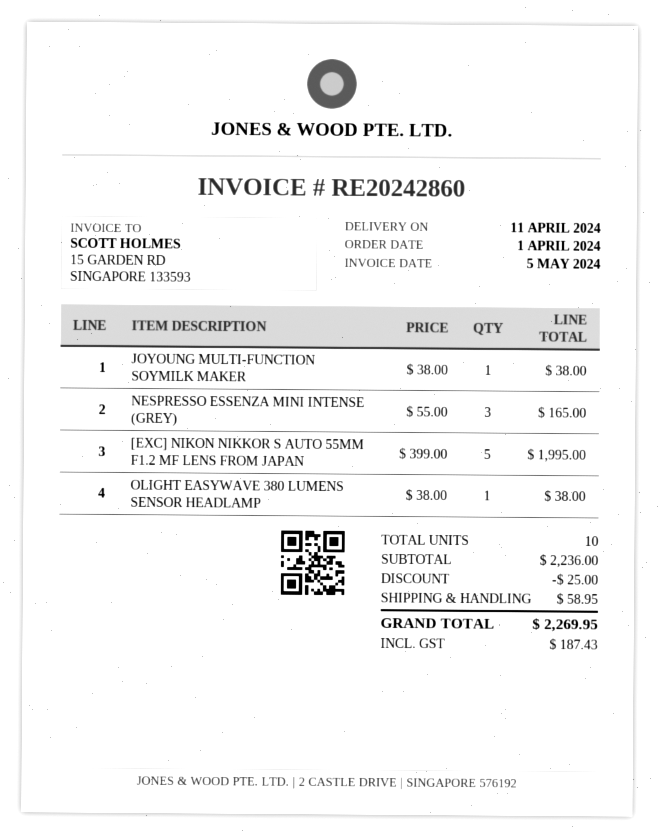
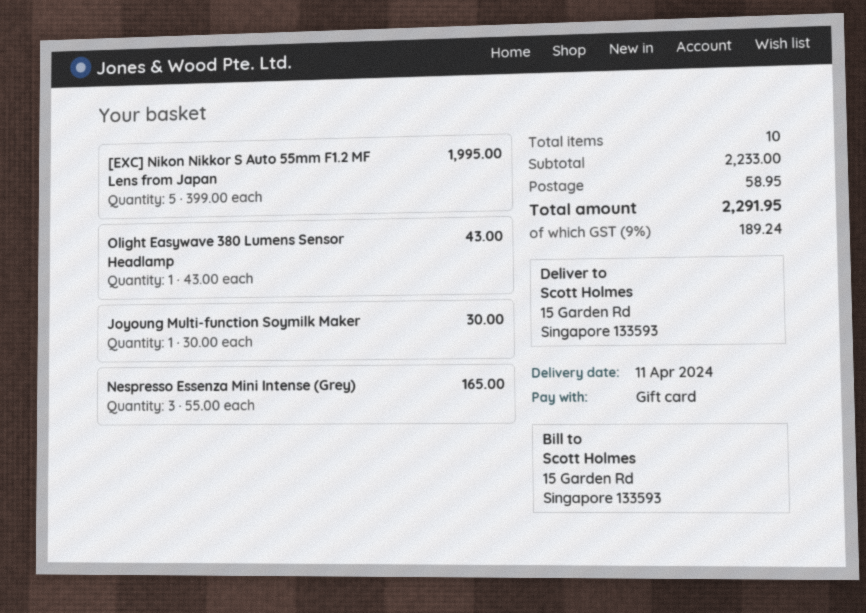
JOYOUNG MULTI-FUNCTION SOYMILK MAKER: 1 x 38.00 = 38.00 -> 1 x 30.00 = 30.00
OLIGHT EASYWAVE 380 LUMENS SENSOR HEADLAMP: 1 x 38.00 = 38.00 -> 1 x 43.00 = 43.00
subtotal: 2236.00 -> 2233.00
discount: 25.00 -> none
tax: 187.43 -> 189.24
total: 2269.95 -> 2291.95

